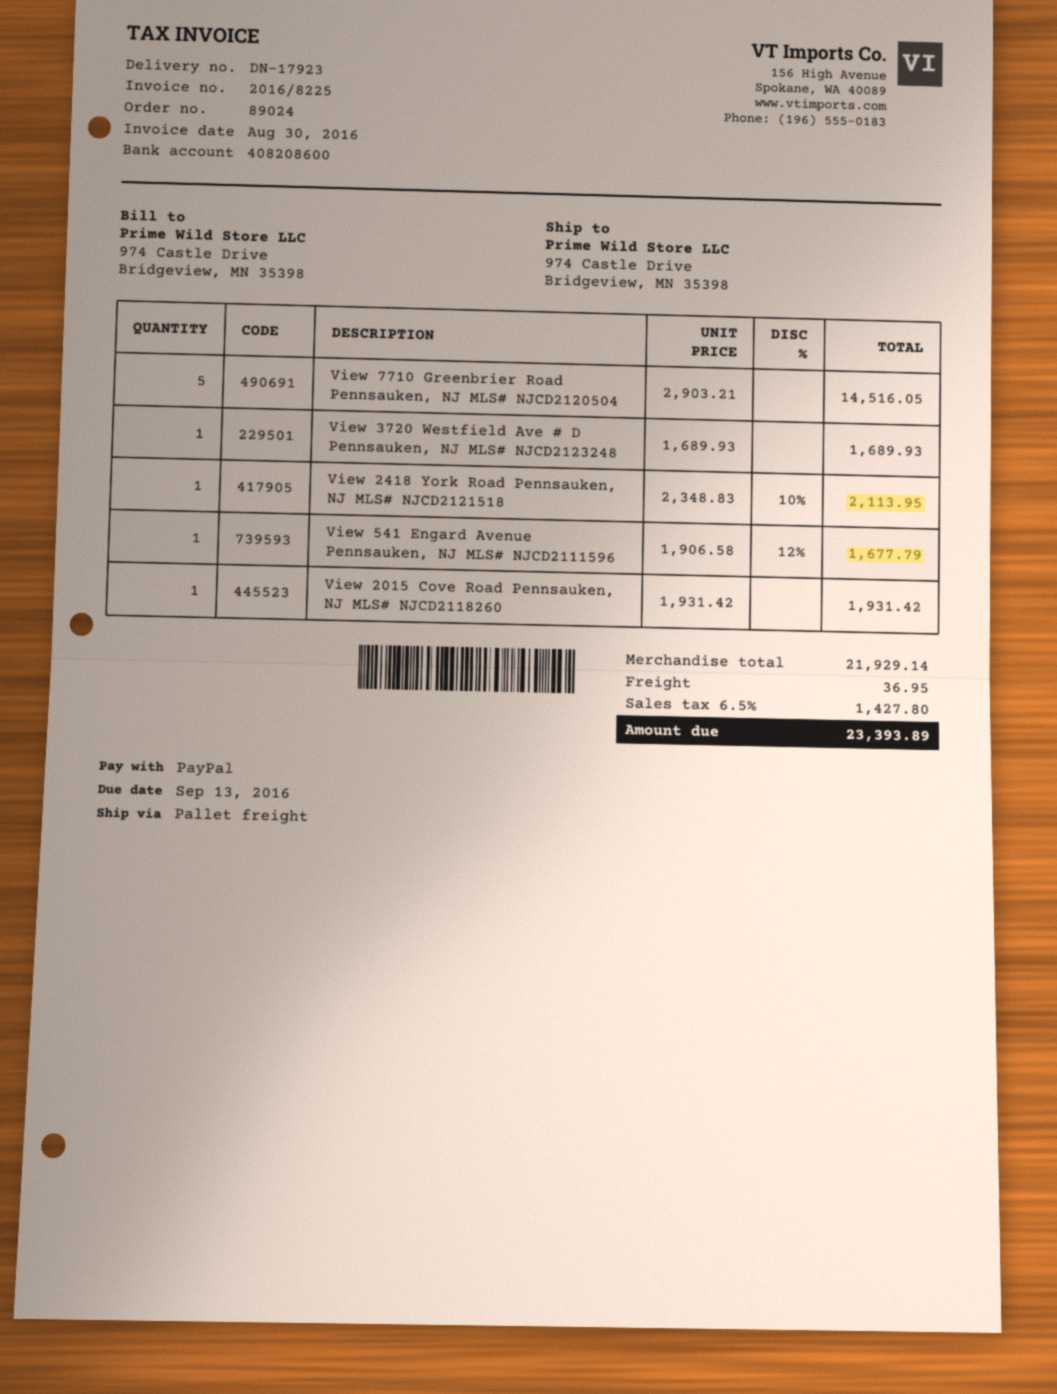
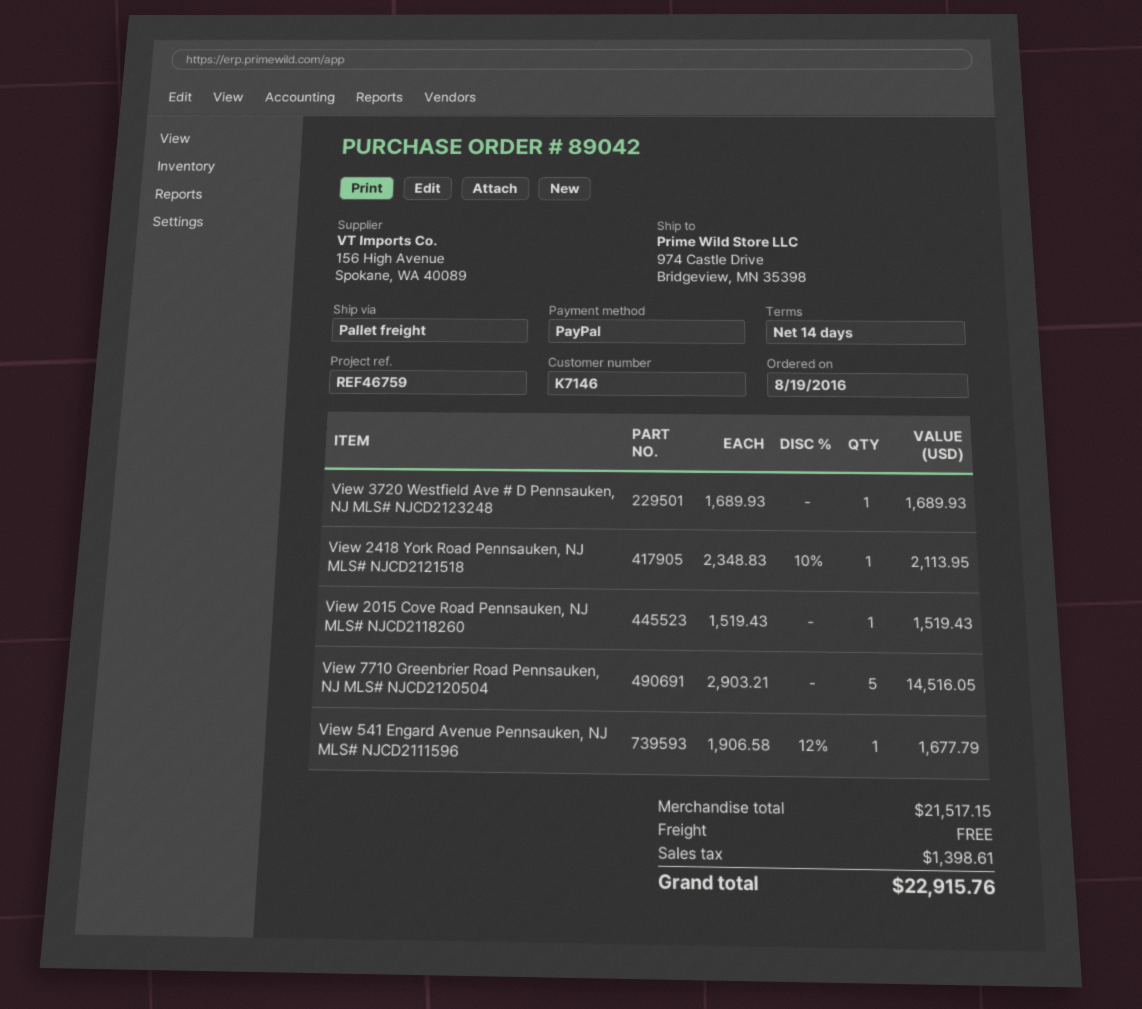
order number: 89024 -> 89042
View 2015 Cove Road Pennsauken, NJ MLS# NJCD2118260: 1 x 1931.42 = 1931.42 -> 1 x 1519.43 = 1519.43
subtotal: 21929.14 -> 21517.15
shipping: 36.95 -> 0.00
tax: 1427.80 -> 1398.61
total: 23393.89 -> 22915.76

